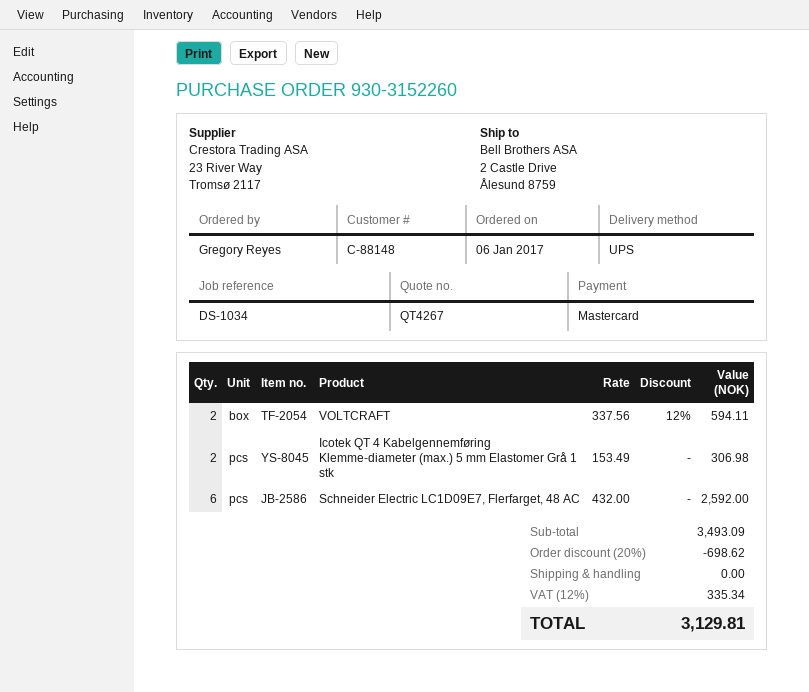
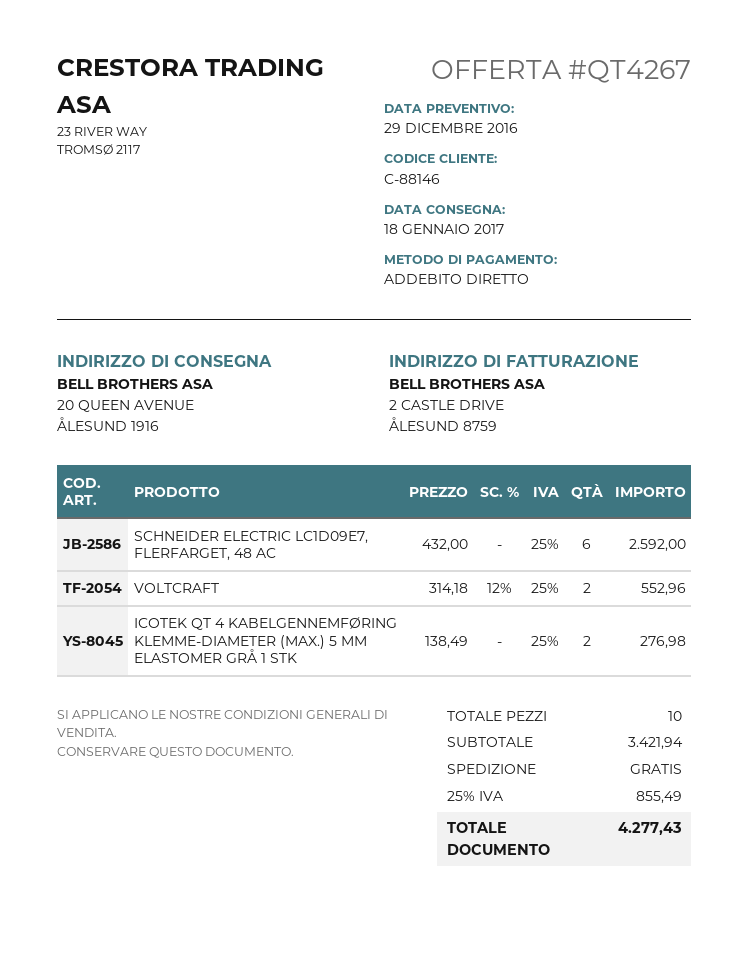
customer number: C-88148 -> C-88146
payment method: Mastercard -> direct debit
ship to: 2 Castle Drive, Ålesund 8759 -> 20 QUEEN AVENUE, ÅLESUND 1916
VOLTCRAFT: 2 x 337.56 - 12% = 594.11 -> 2 x 314.18 - 12% = 552.96
Icotek QT 4 Kabelgennemføring Klemme-diameter (max.) 5 mm Elastomer Grå 1 stk: 2 x 153.49 = 306.98 -> 2 x 138.49 = 276.98
subtotal: 3493.09 -> 3421.94
discount: 20% = 698.62 -> none
tax: 12% = 335.34 -> 25% = 855.49
total: 3129.81 -> 4277.43

